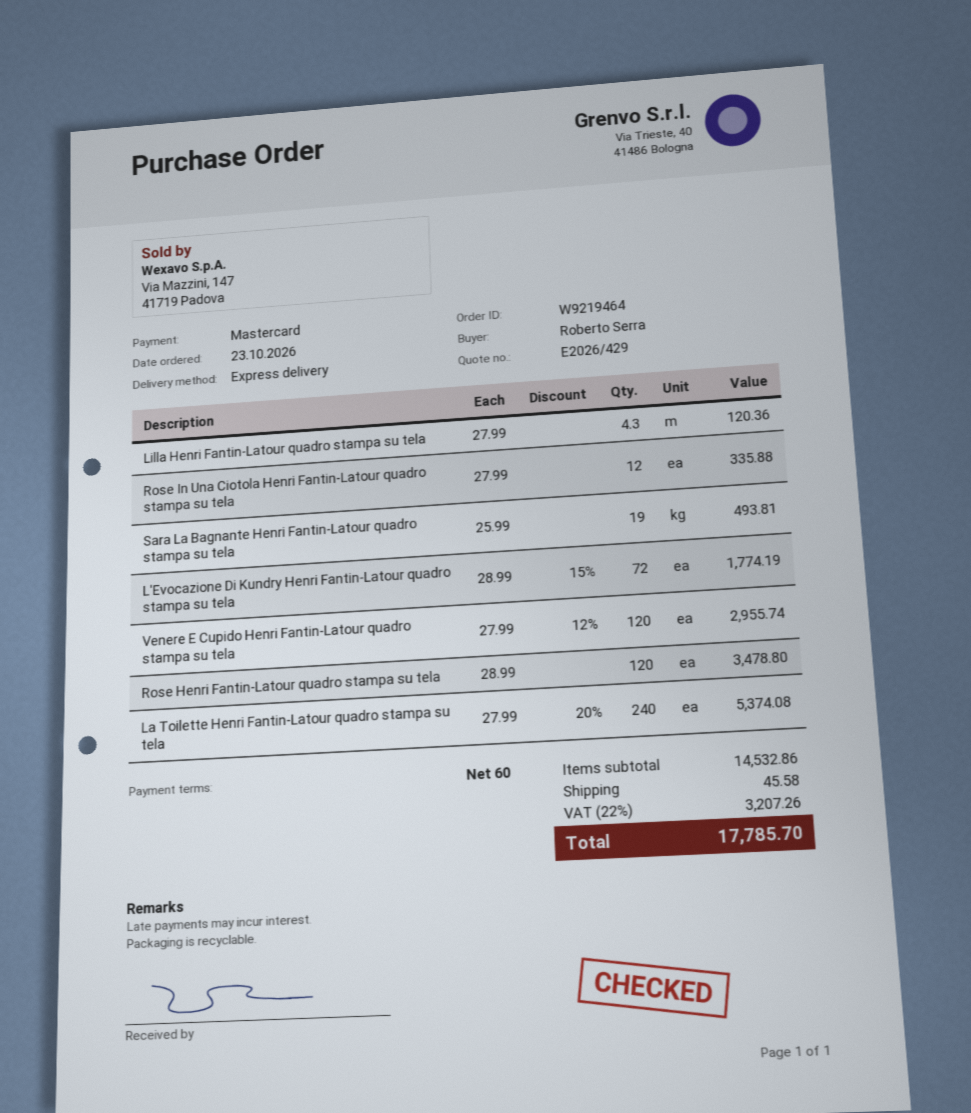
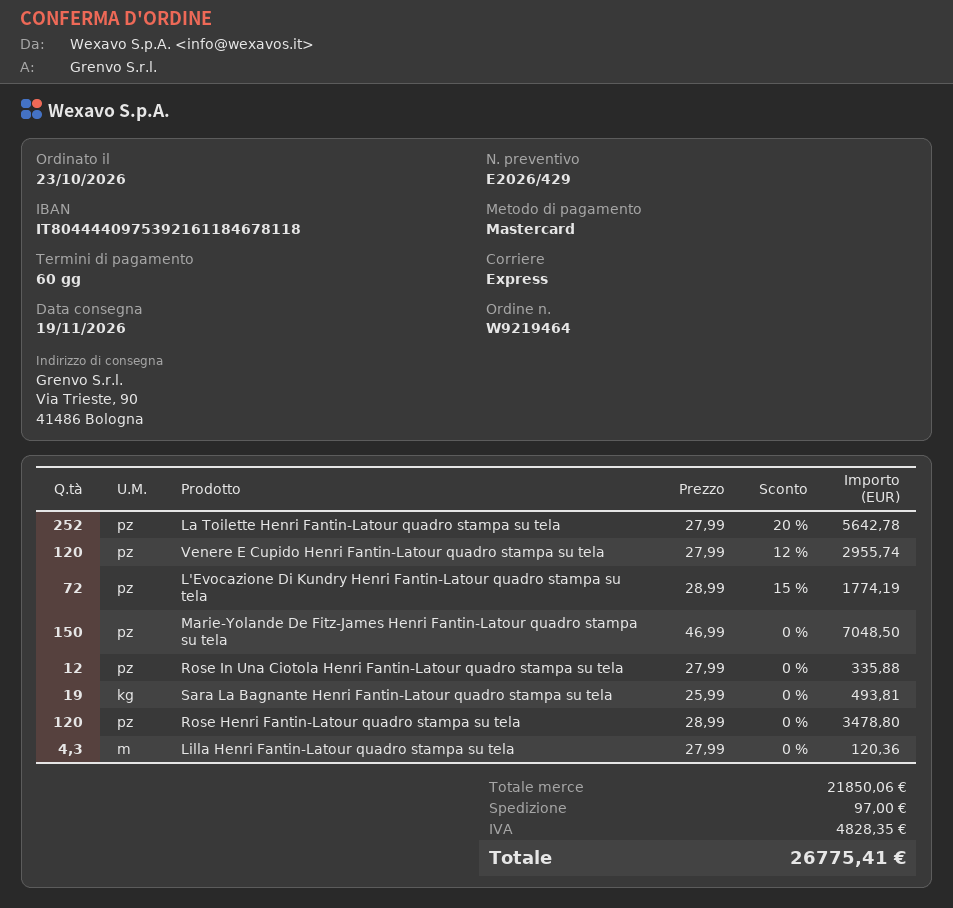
La Toilette Henri Fantin-Latour quadro stampa su tela: 240 x 27.99 - 20% = 5374.08 -> 252 x 27.99 - 20% = 5642.78
Marie-Yolande De Fitz-James Henri Fantin-Latour quadro stampa su tela: none -> 150 x 46.99 = 7048.50
subtotal: 14532.86 -> 21850.06
shipping: 45.58 -> 97.00
tax: 3207.26 -> 4828.35
total: 17785.70 -> 26775.41

